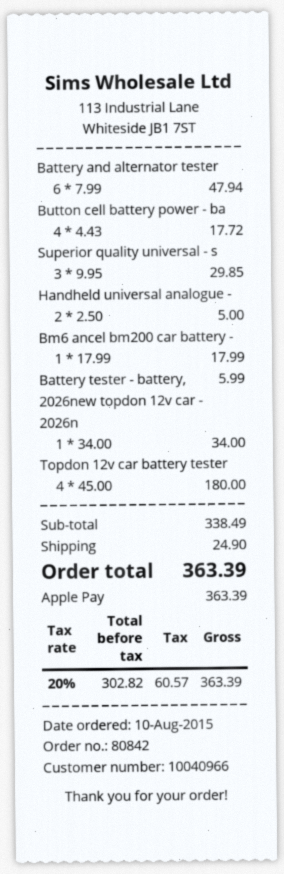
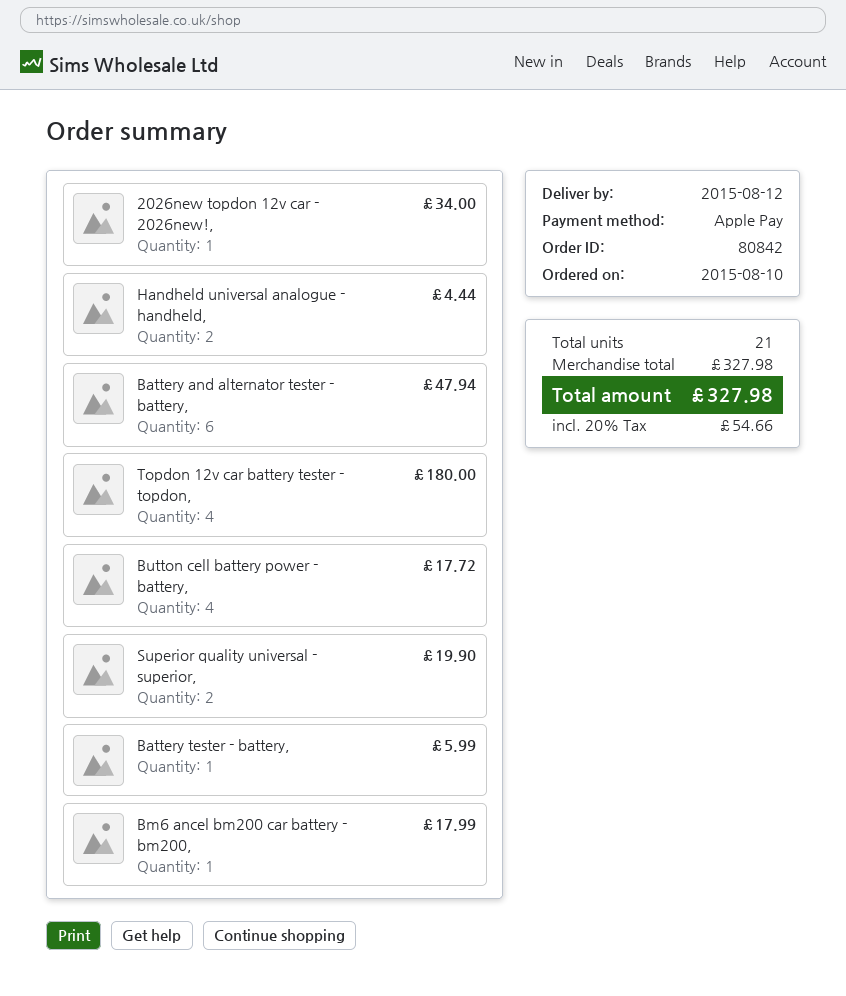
Superior quality universal - s: 3 for 29.85 -> 2 for 19.90
Handheld universal analogue -: 2 for 5.00 -> 2 for 4.44
subtotal: 338.49 -> 327.98
shipping: 24.90 -> none
tax: 20% = 60.57 -> 20% = 54.66
total: 363.39 -> 327.98

